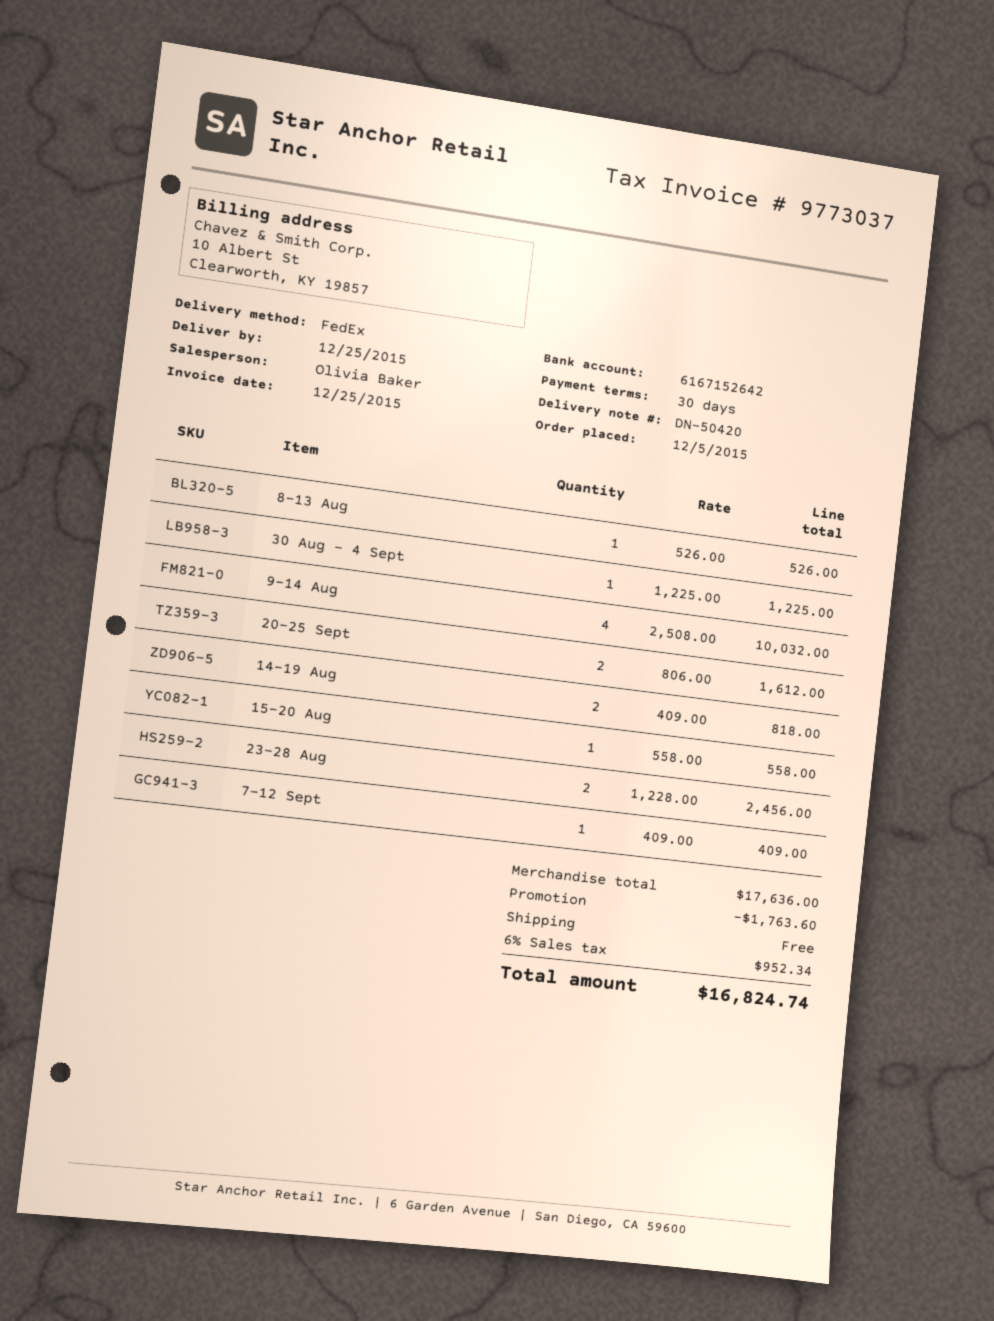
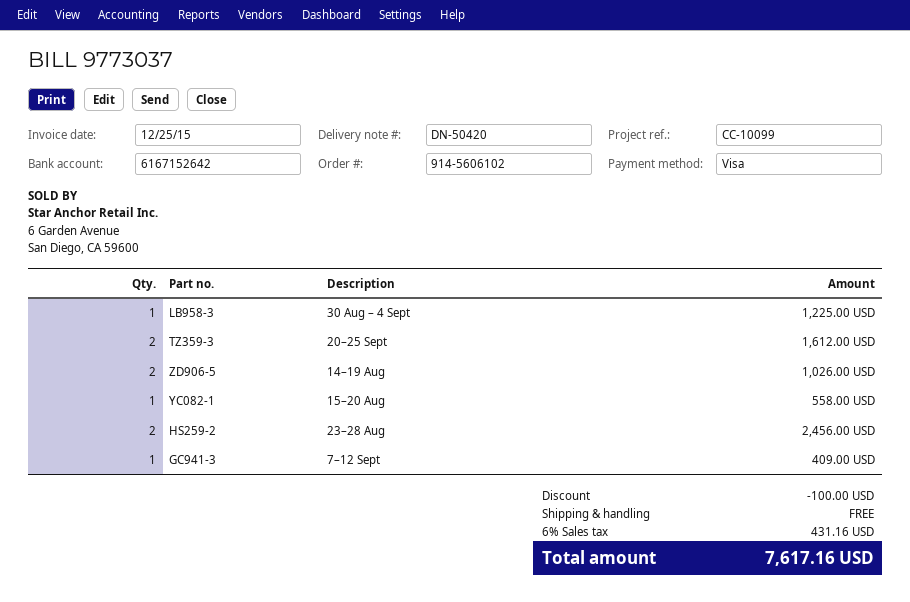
8–13 Aug: 1 for 526.00 -> none
9–14 Aug: 4 for 10032.00 -> none
14–19 Aug: 2 for 818.00 -> 2 for 1026.00
discount: 1763.60 -> 100.00
tax: 6% = 952.34 -> 6% = 431.16
total: 16824.74 -> 7617.16

